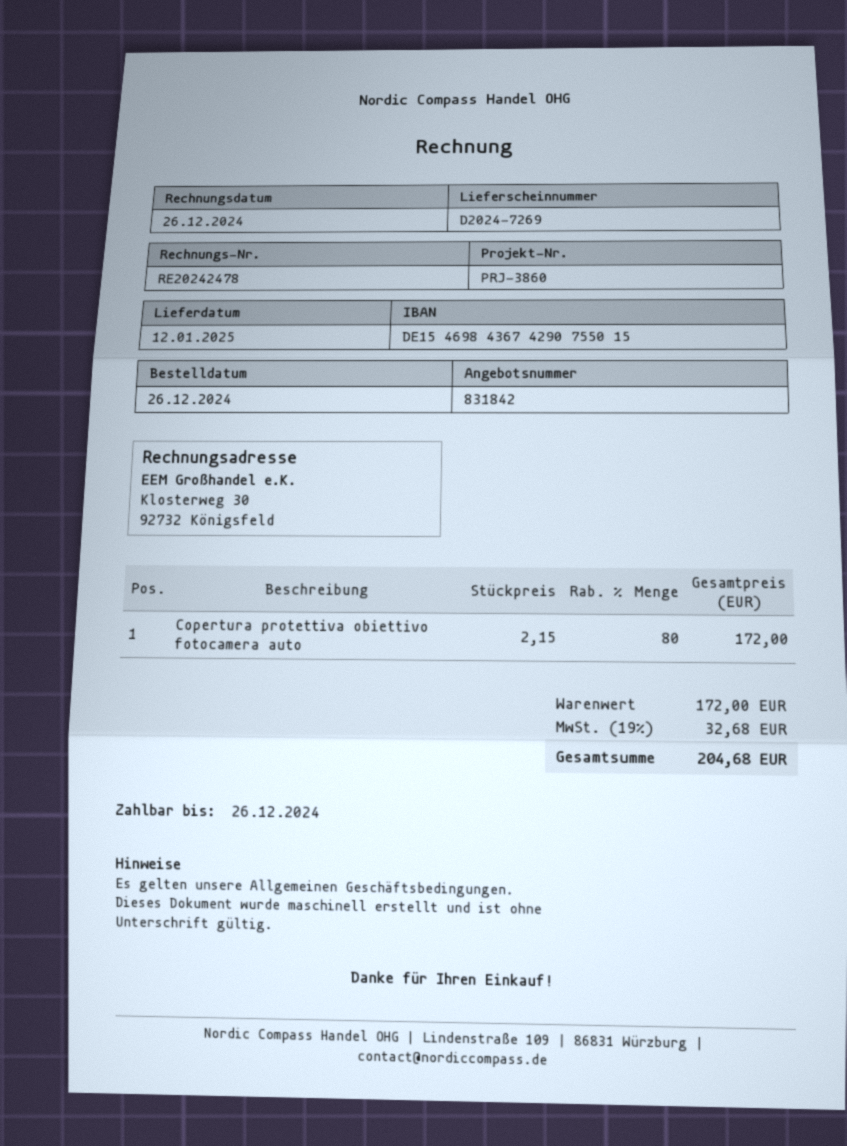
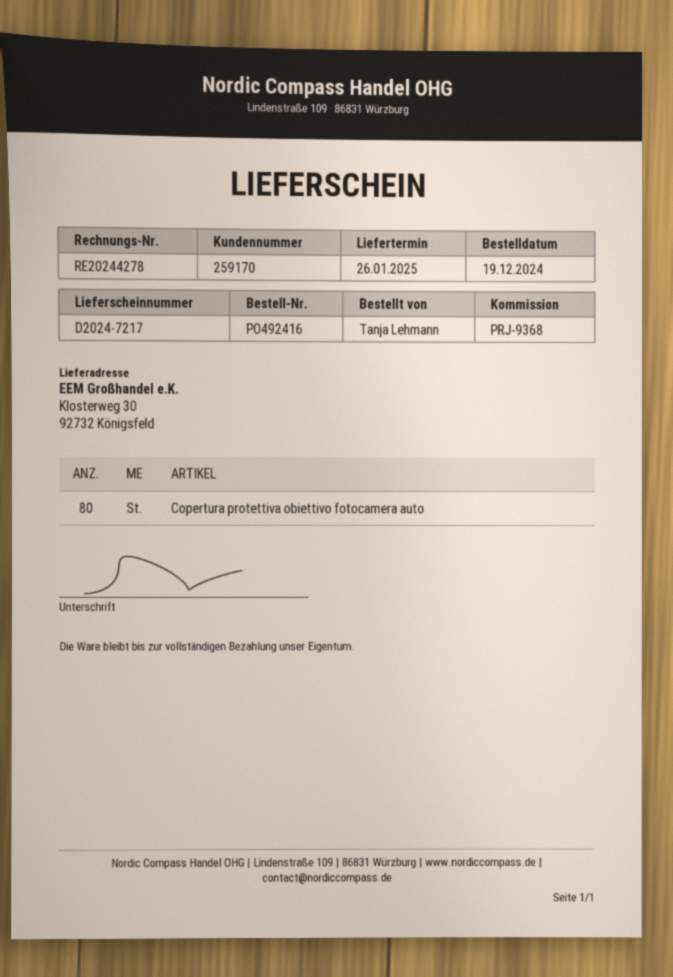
order date: 2024-12-26 -> 2024-12-19
delivery note number: D2024-7269 -> D2024-7217
delivery date: 2025-01-12 -> 2025-01-26
invoice number: RE20242478 -> RE20244278
reference: PRJ-3860 -> PRJ-9368

